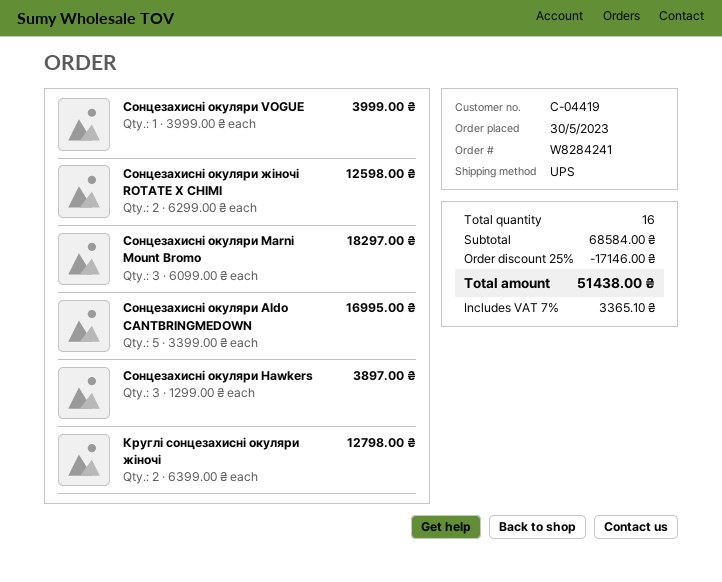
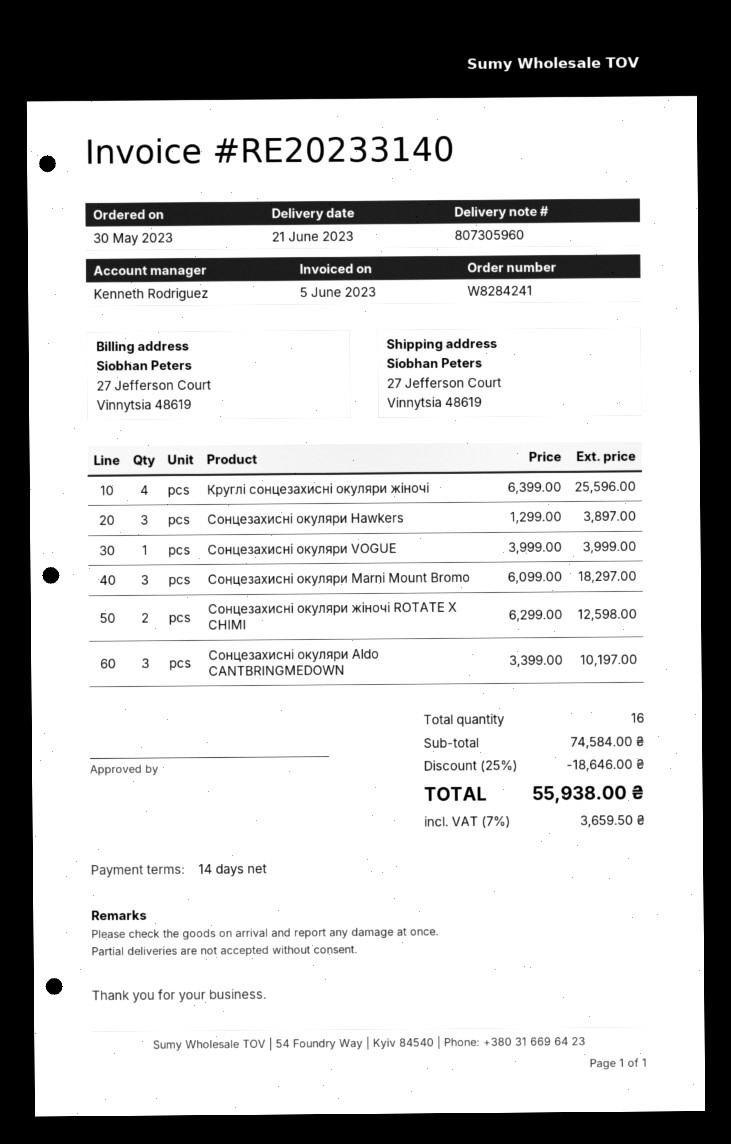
Сонцезахисні окуляри Aldo CANTBRINGMEDOWN: 5 x 3399.00 = 16995.00 -> 3 x 3399.00 = 10197.00
Круглі сонцезахисні окуляри жіночі: 2 x 6399.00 = 12798.00 -> 4 x 6399.00 = 25596.00
subtotal: 68584.00 -> 74584.00
discount: 25% = 17146.00 -> 25% = 18646.00
tax: 7% = 3365.10 -> 7% = 3659.50
total: 51438.00 -> 55938.00

